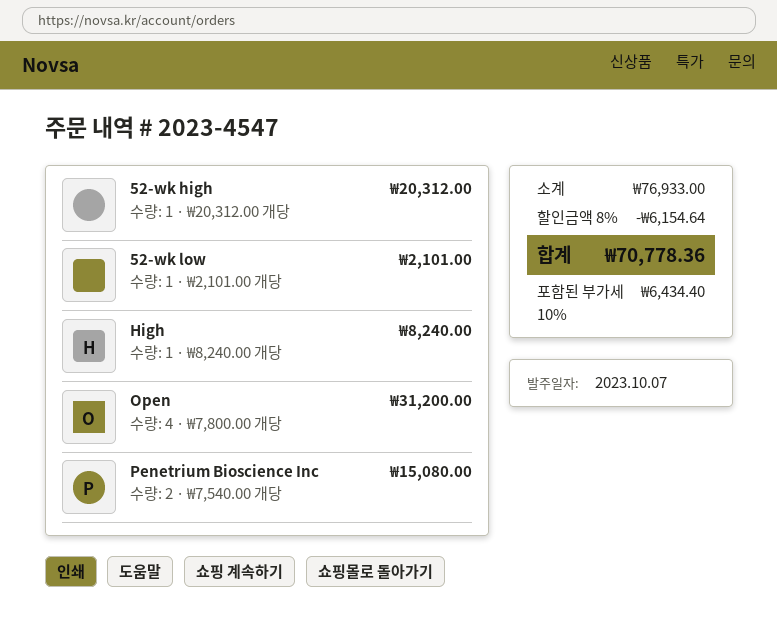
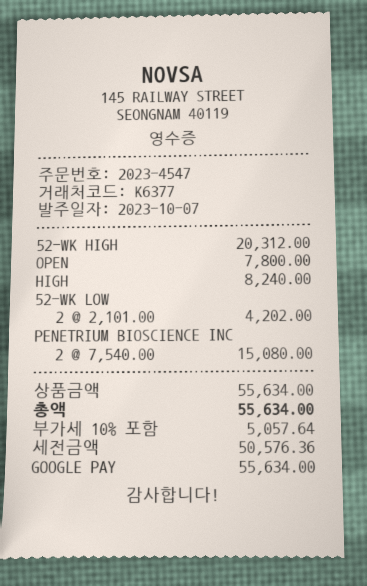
52-wk low: 1 x 2101.00 = 2101.00 -> 2 x 2101.00 = 4202.00
Open: 4 x 7800.00 = 31200.00 -> 1 x 7800.00 = 7800.00
subtotal: 76933.00 -> 55634.00
discount: 8% = 6154.64 -> none
tax: 10% = 6434.40 -> 10% = 5057.64
total: 70778.36 -> 55634.00

